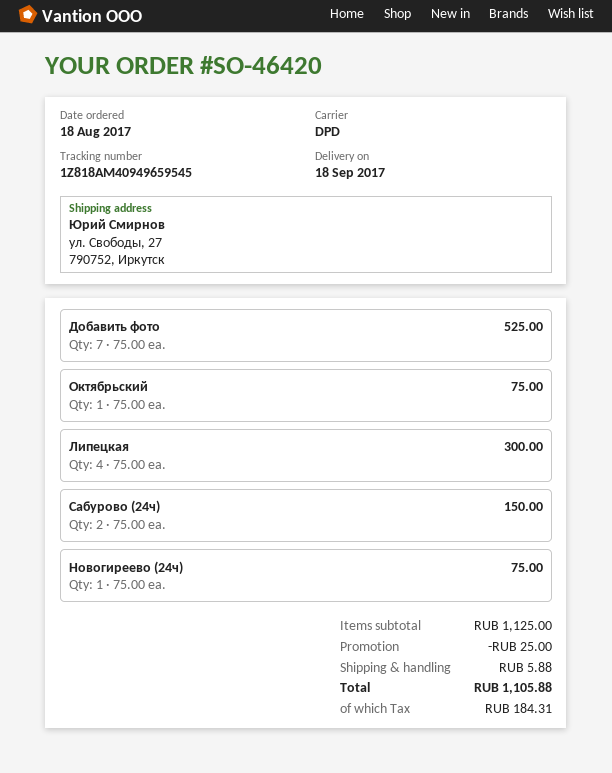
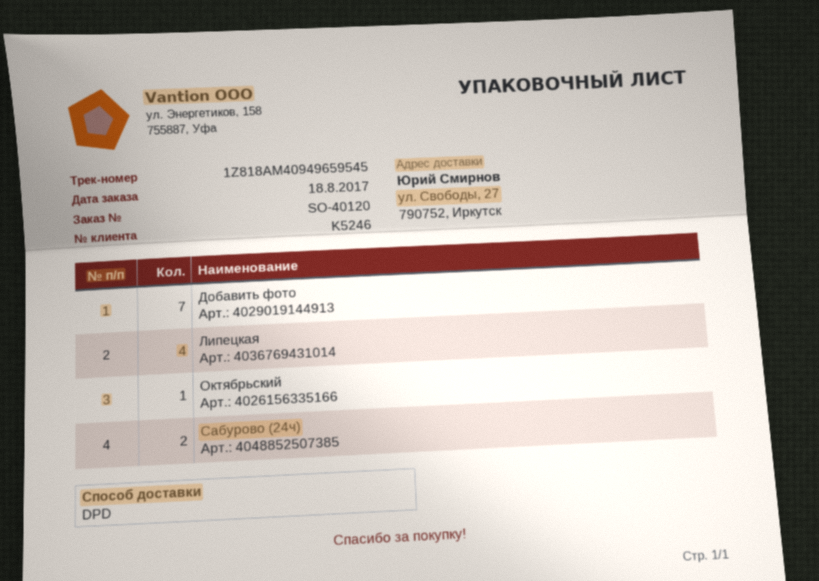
order number: SO-46420 -> SO-40120
Новогиреево (24ч): 1 -> none

